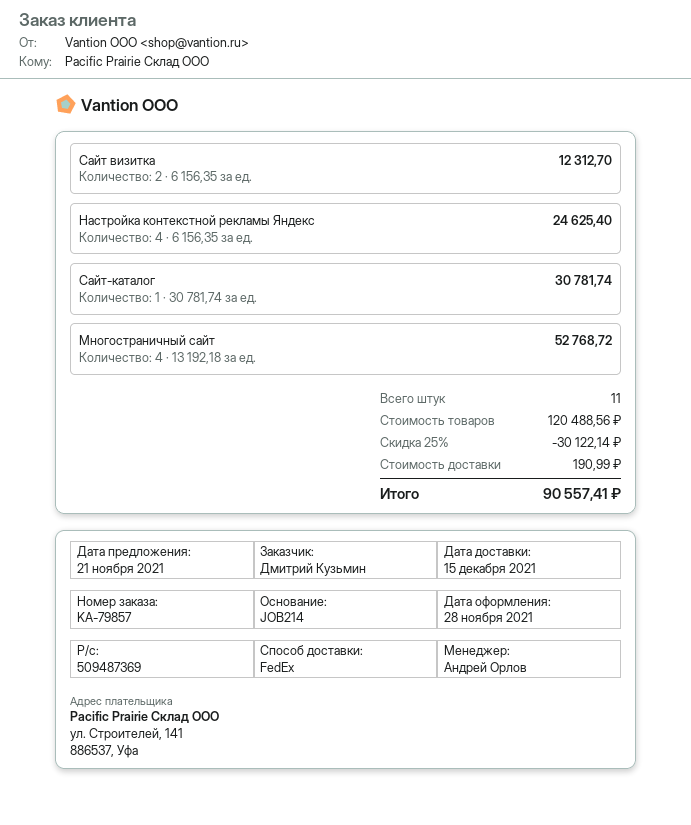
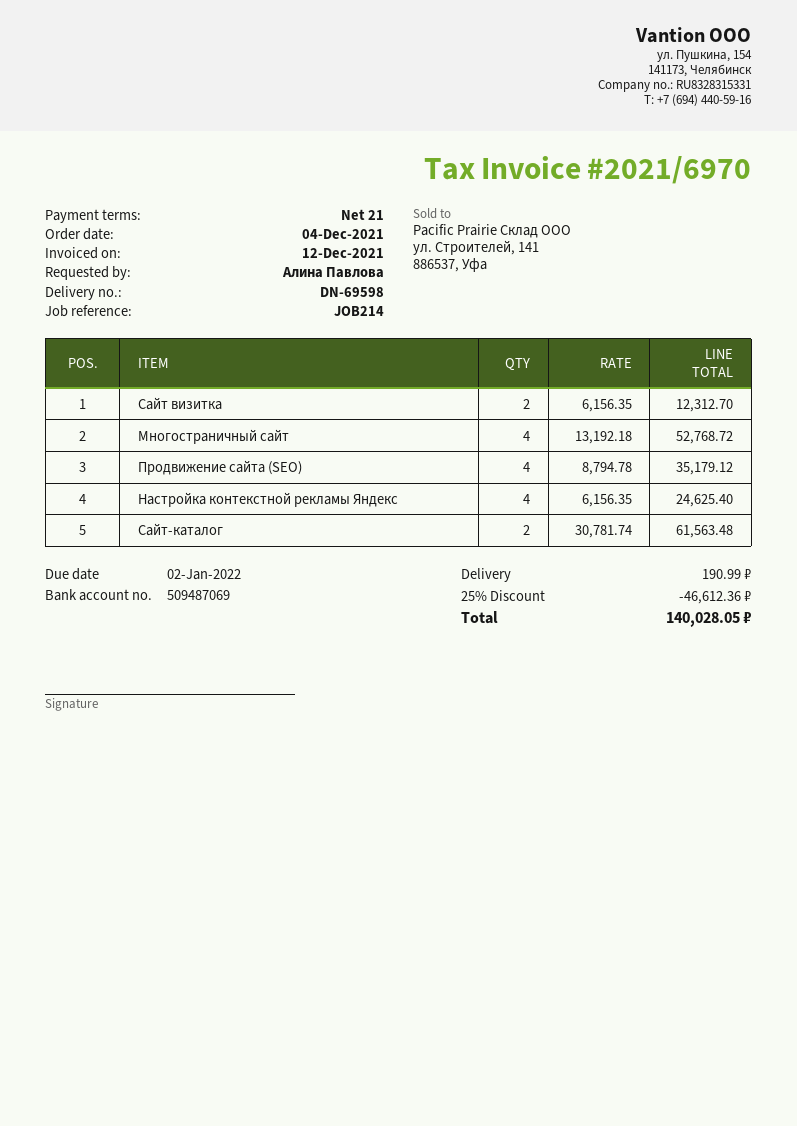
order date: 2021-11-28 -> 2021-12-04
ordered by: Дмитрий Кузьмин -> Алина Павлова
bank account: 509487369 -> 509487069
Сайт-каталог: 1 x 30781.74 = 30781.74 -> 2 x 30781.74 = 61563.48
Продвижение сайта (SEО): none -> 4 x 8794.78 = 35179.12
discount: 25% = 30122.14 -> 25% = 46612.36
total: 90557.41 -> 140028.05

